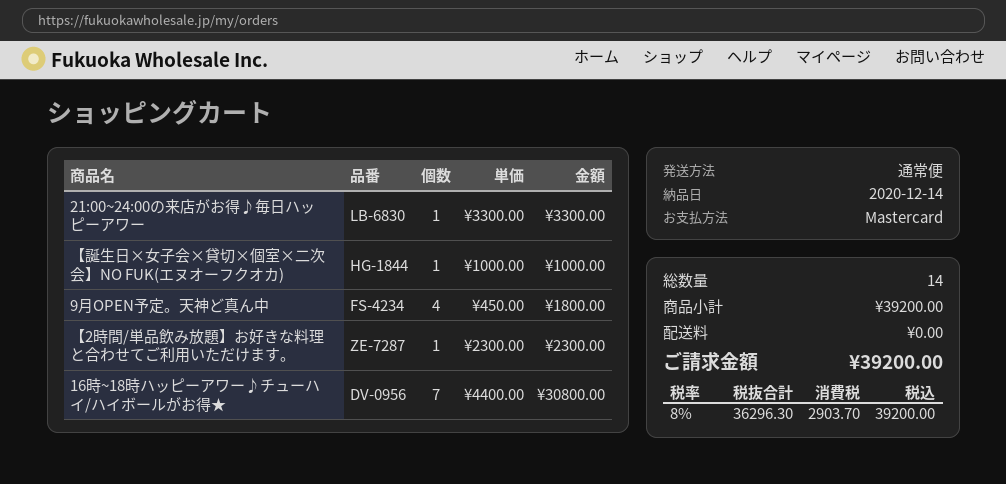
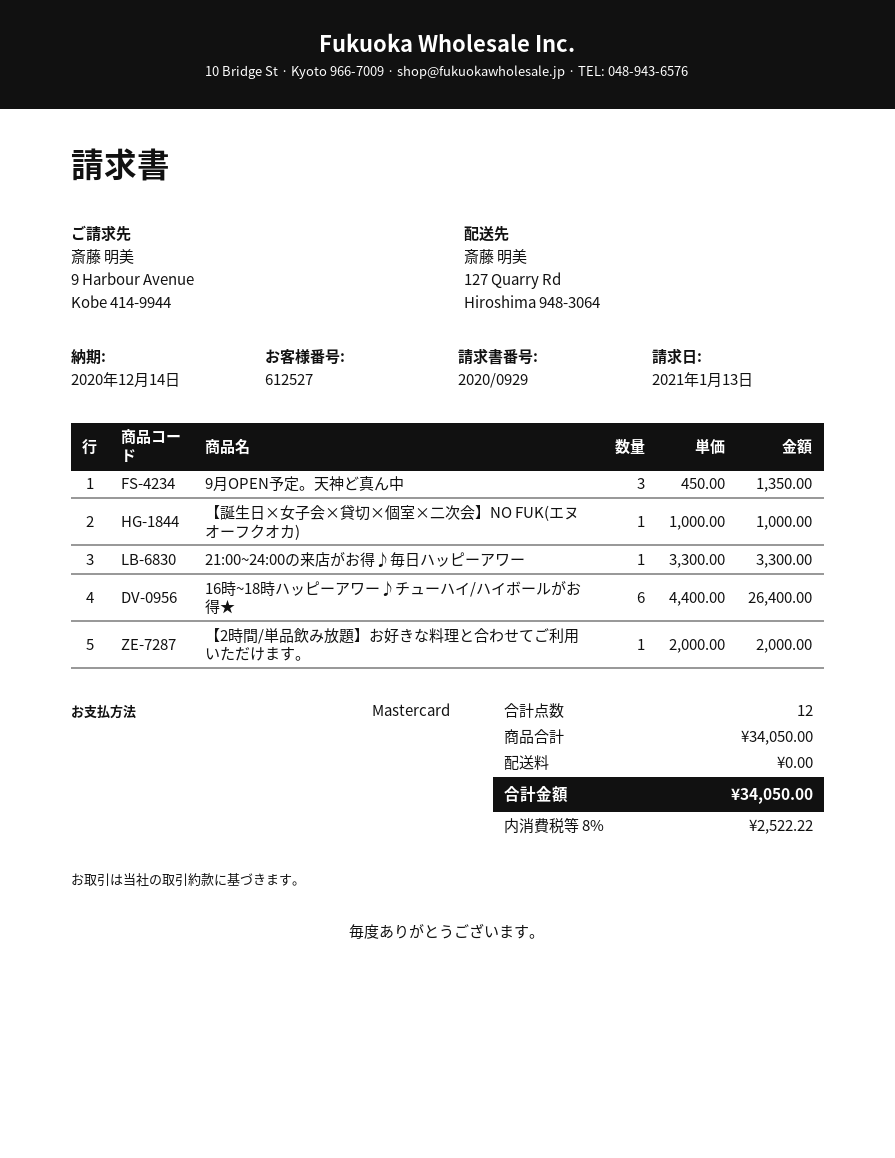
9月OPEN予定。天神ど真ん中: 4 x 450.00 = 1800.00 -> 3 x 450.00 = 1350.00
【2時間/単品飲み放題】お好きな料理と合わせてご利用いただけます。: 1 x 2300.00 = 2300.00 -> 1 x 2000.00 = 2000.00
16時~18時ハッピーアワー♪チューハイ/ハイボールがお得★: 7 x 4400.00 = 30800.00 -> 6 x 4400.00 = 26400.00
total quantity: 14 -> 12
subtotal: 39200.00 -> 34050.00
tax: 8% = 2903.70 -> 8% = 2522.22
total: 39200.00 -> 34050.00

